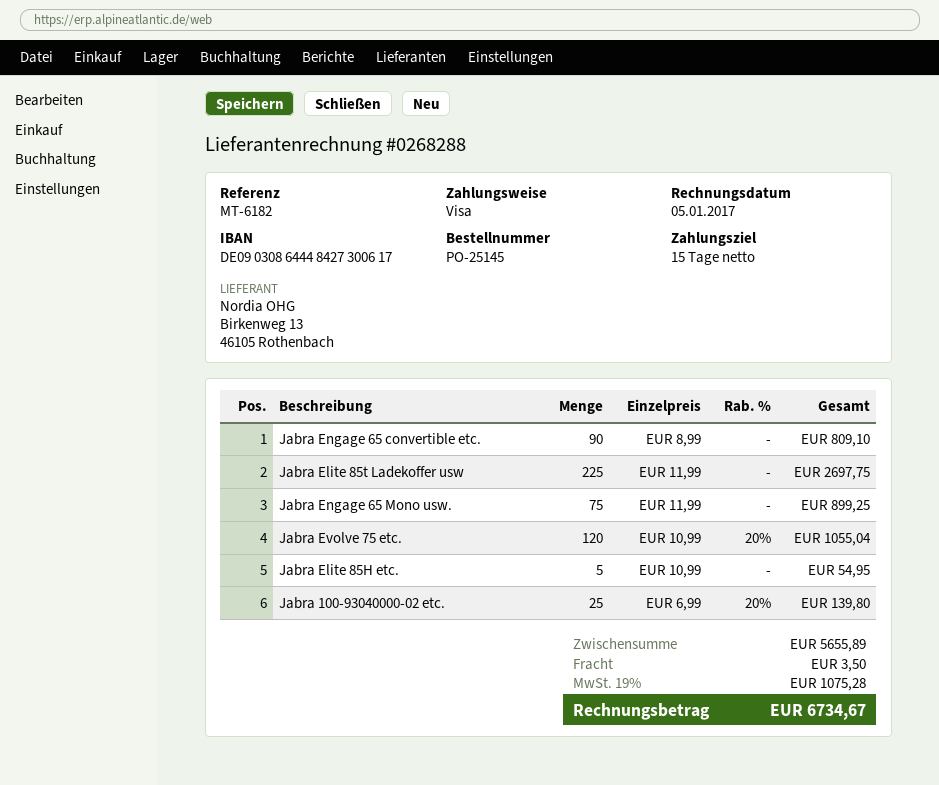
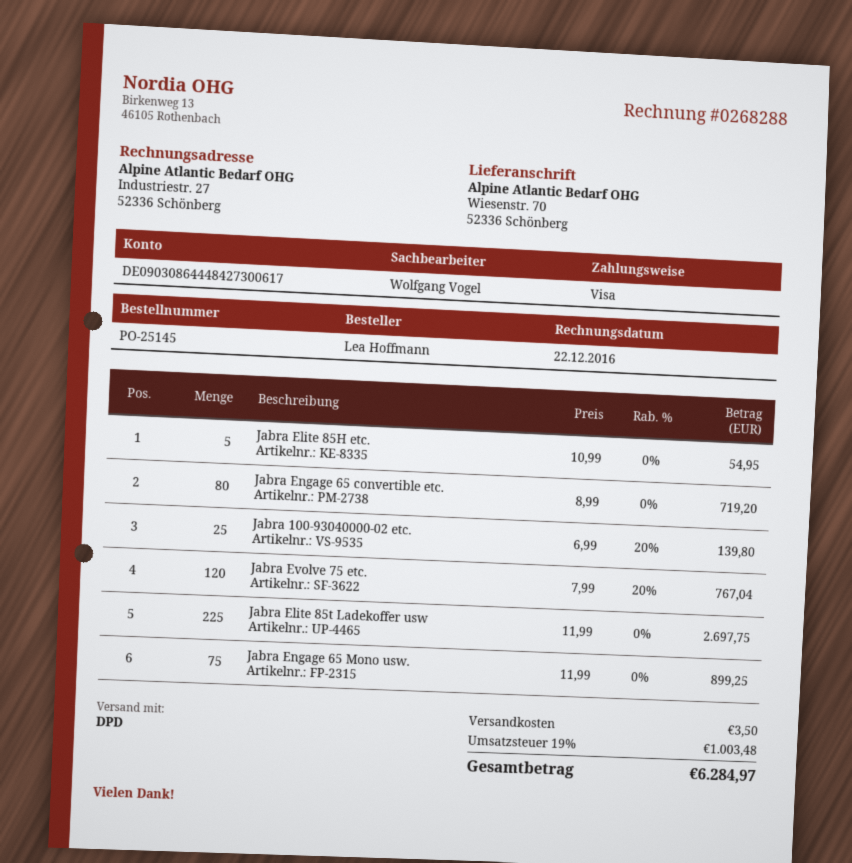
invoice date: 2017-01-05 -> 2016-12-22
Jabra Engage 65 convertible etc.: 90 x 8.99 = 809.10 -> 80 x 8.99 = 719.20
Jabra Evolve 75 etc.: 120 x 10.99 - 20% = 1055.04 -> 120 x 7.99 - 20% = 767.04
tax: 19% = 1075.28 -> 19% = 1003.48
total: 6734.67 -> 6284.97

